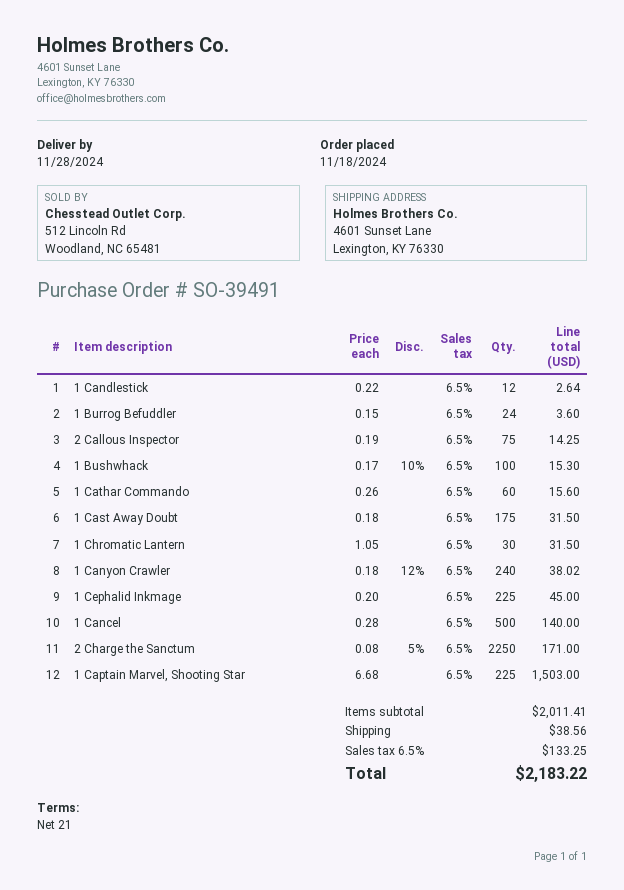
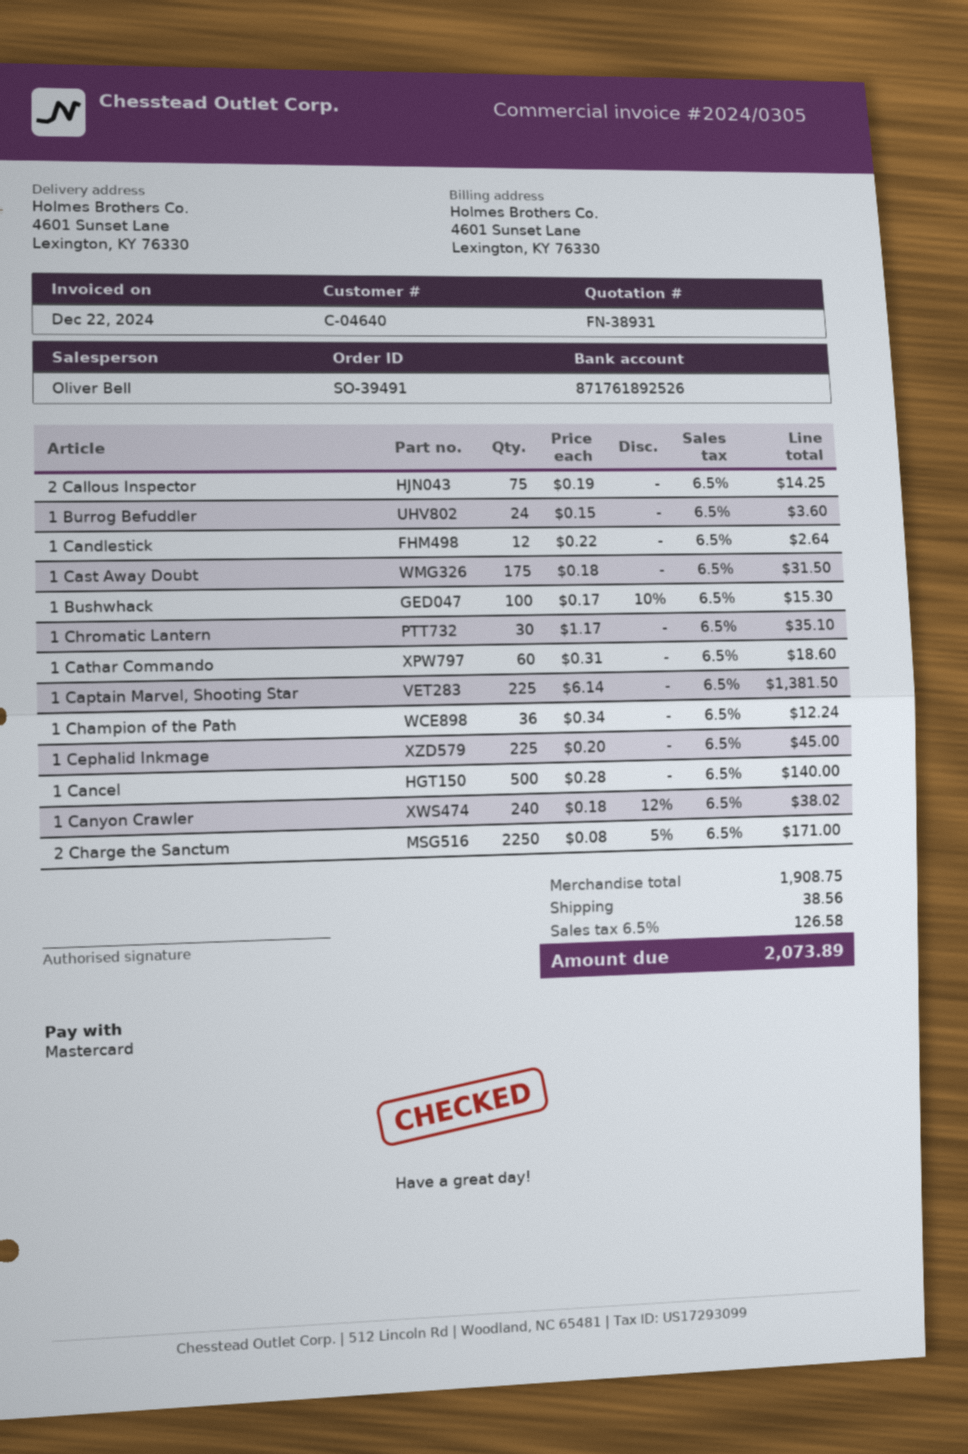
1 Cathar Commando: 60 x 0.26 = 15.60 -> 60 x 0.31 = 18.60
1 Chromatic Lantern: 30 x 1.05 = 31.50 -> 30 x 1.17 = 35.10
1 Captain Marvel, Shooting Star: 225 x 6.68 = 1503.00 -> 225 x 6.14 = 1381.50
1 Champion of the Path: none -> 36 x 0.34 = 12.24
subtotal: 2011.41 -> 1908.75
tax: 6.5% = 133.25 -> 6.5% = 126.58
total: 2183.22 -> 2073.89

